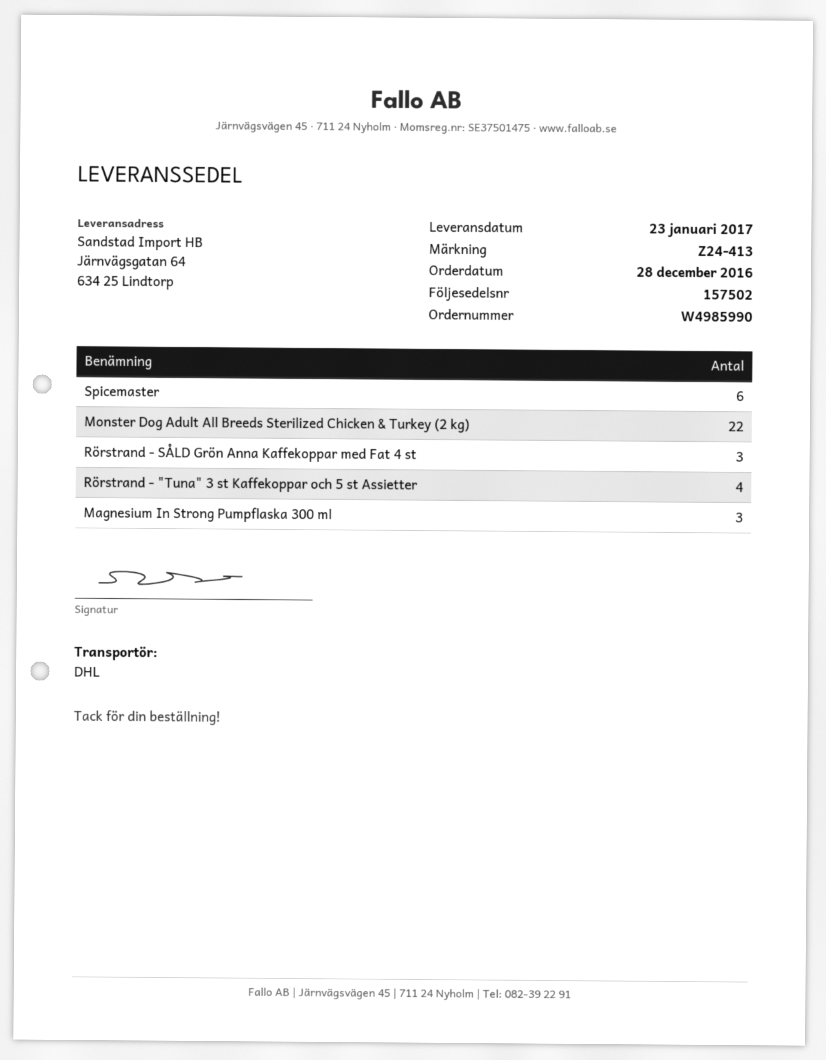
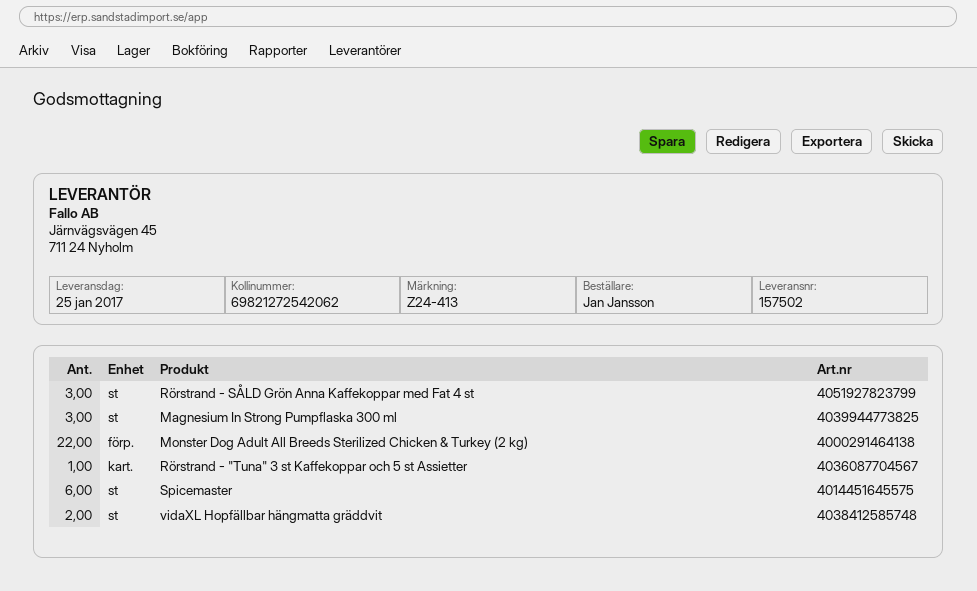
delivery date: 2017-01-23 -> 2017-01-25
Rörstrand - "Tuna" 3 st Kaffekoppar och 5 st Assietter: 4 -> 1
vidaXL Hopfällbar hängmatta gräddvit: none -> 2

